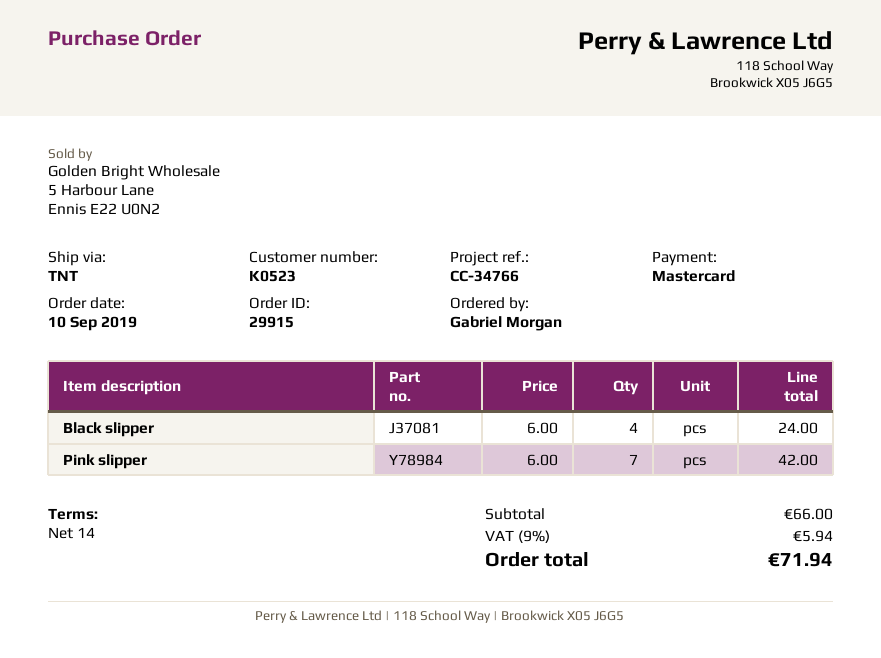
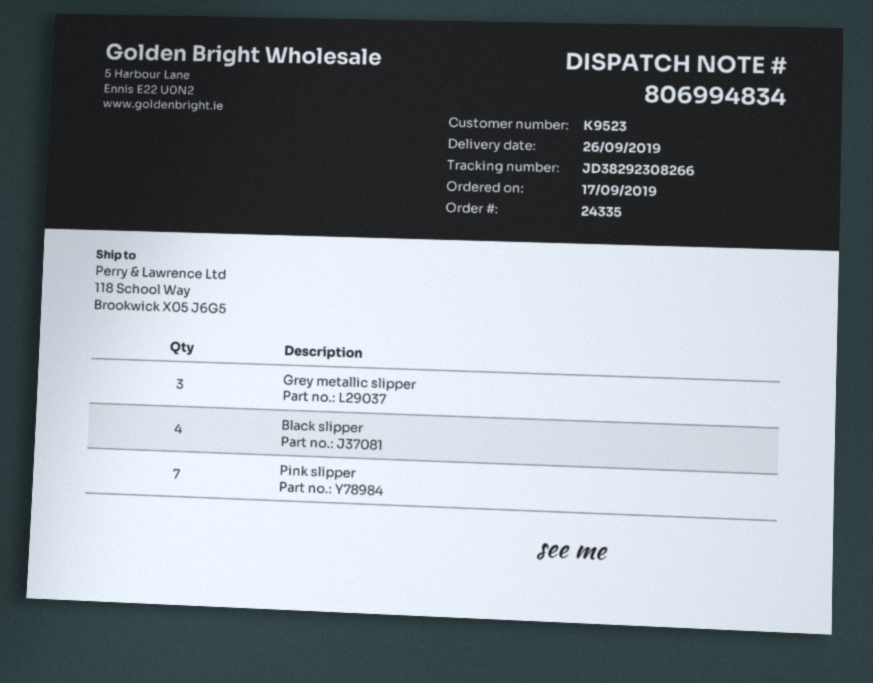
order number: 29915 -> 24335
order date: 2019-09-10 -> 2019-09-17
customer number: K0523 -> K9523
Grey metallic slipper: none -> 3

